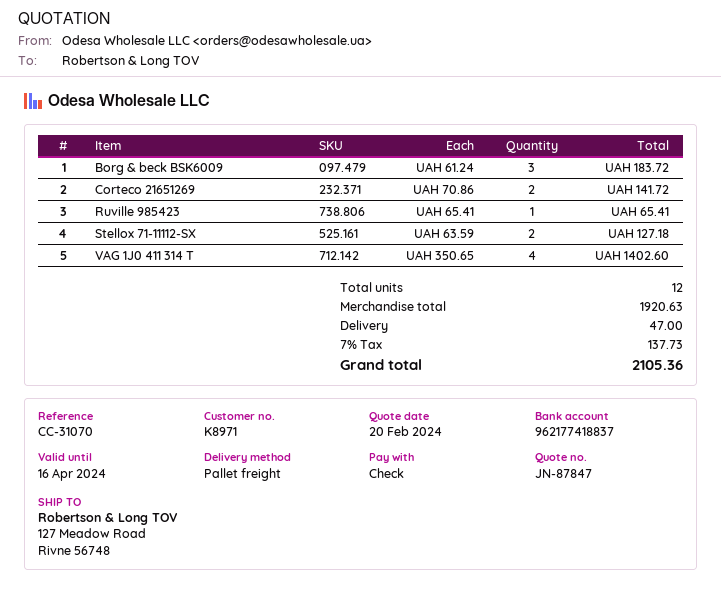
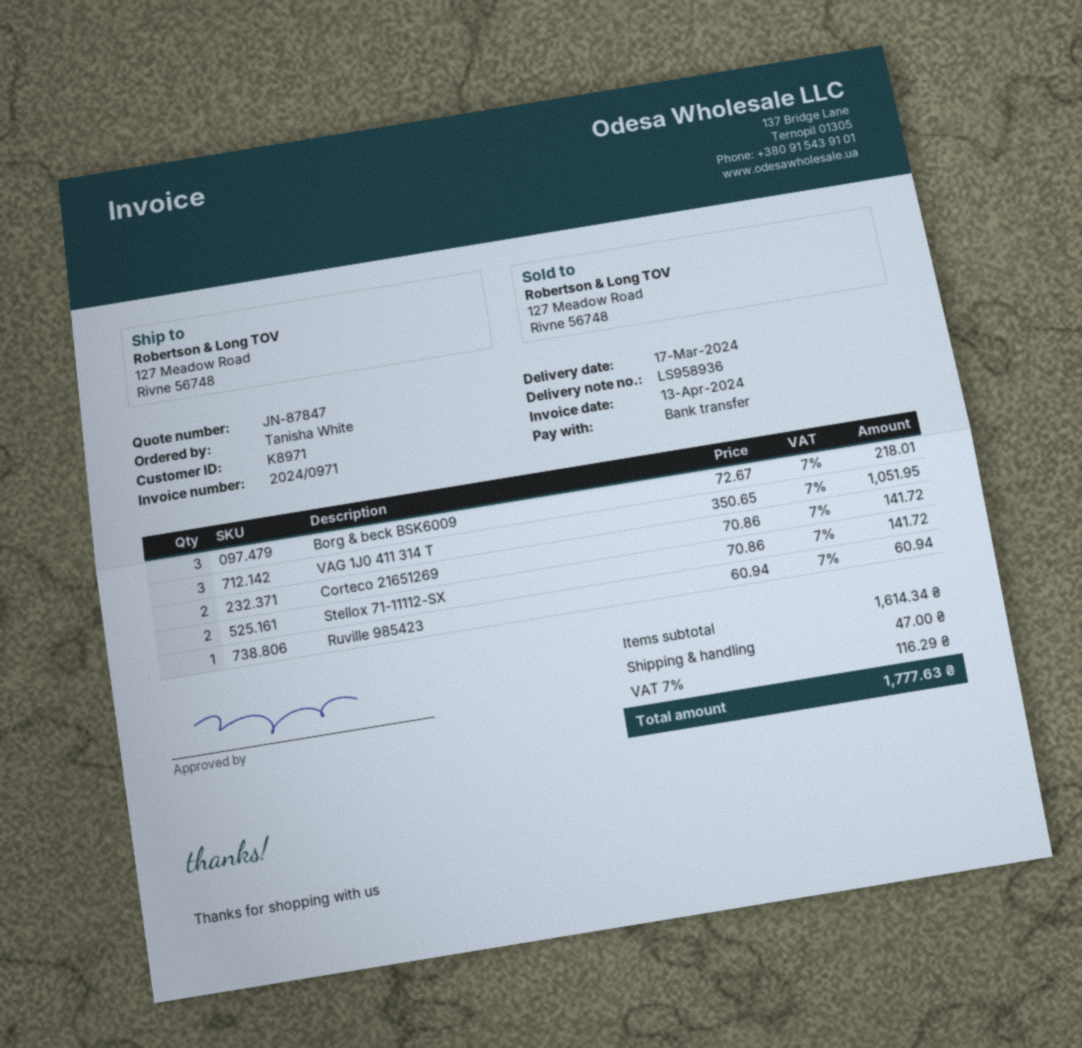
payment method: cheque -> bank transfer
Borg & beck BSK6009: 3 x 61.24 = 183.72 -> 3 x 72.67 = 218.01
Ruville 985423: 1 x 65.41 = 65.41 -> 1 x 60.94 = 60.94
Stellox 71-11112-SX: 2 x 63.59 = 127.18 -> 2 x 70.86 = 141.72
VAG 1J0 411 314 T: 4 x 350.65 = 1402.60 -> 3 x 350.65 = 1051.95
subtotal: 1920.63 -> 1614.34
tax: 7% = 137.73 -> 7% = 116.29
total: 2105.36 -> 1777.63

